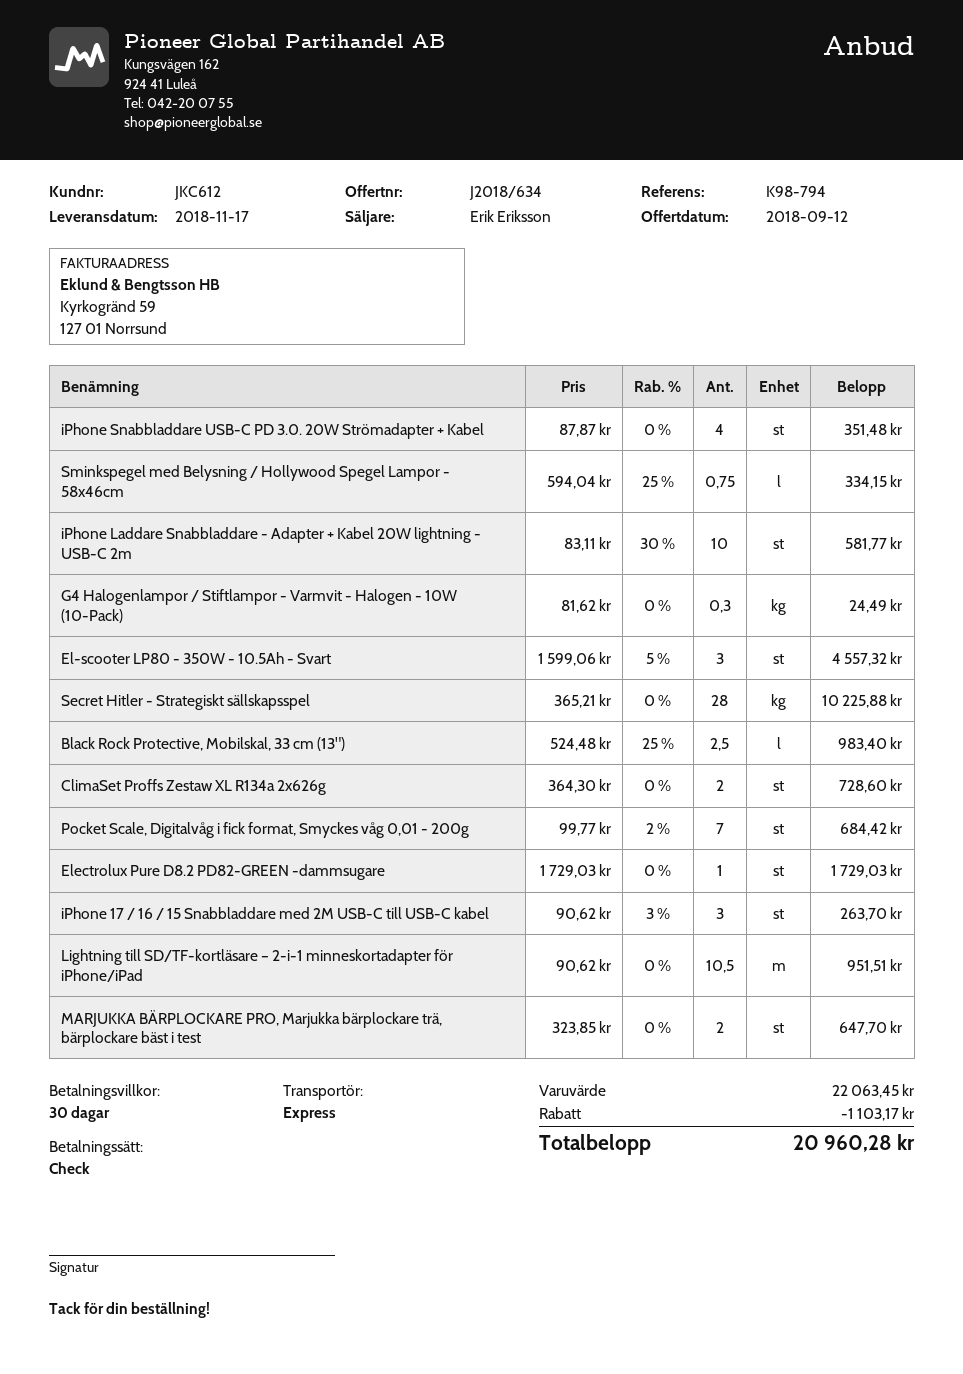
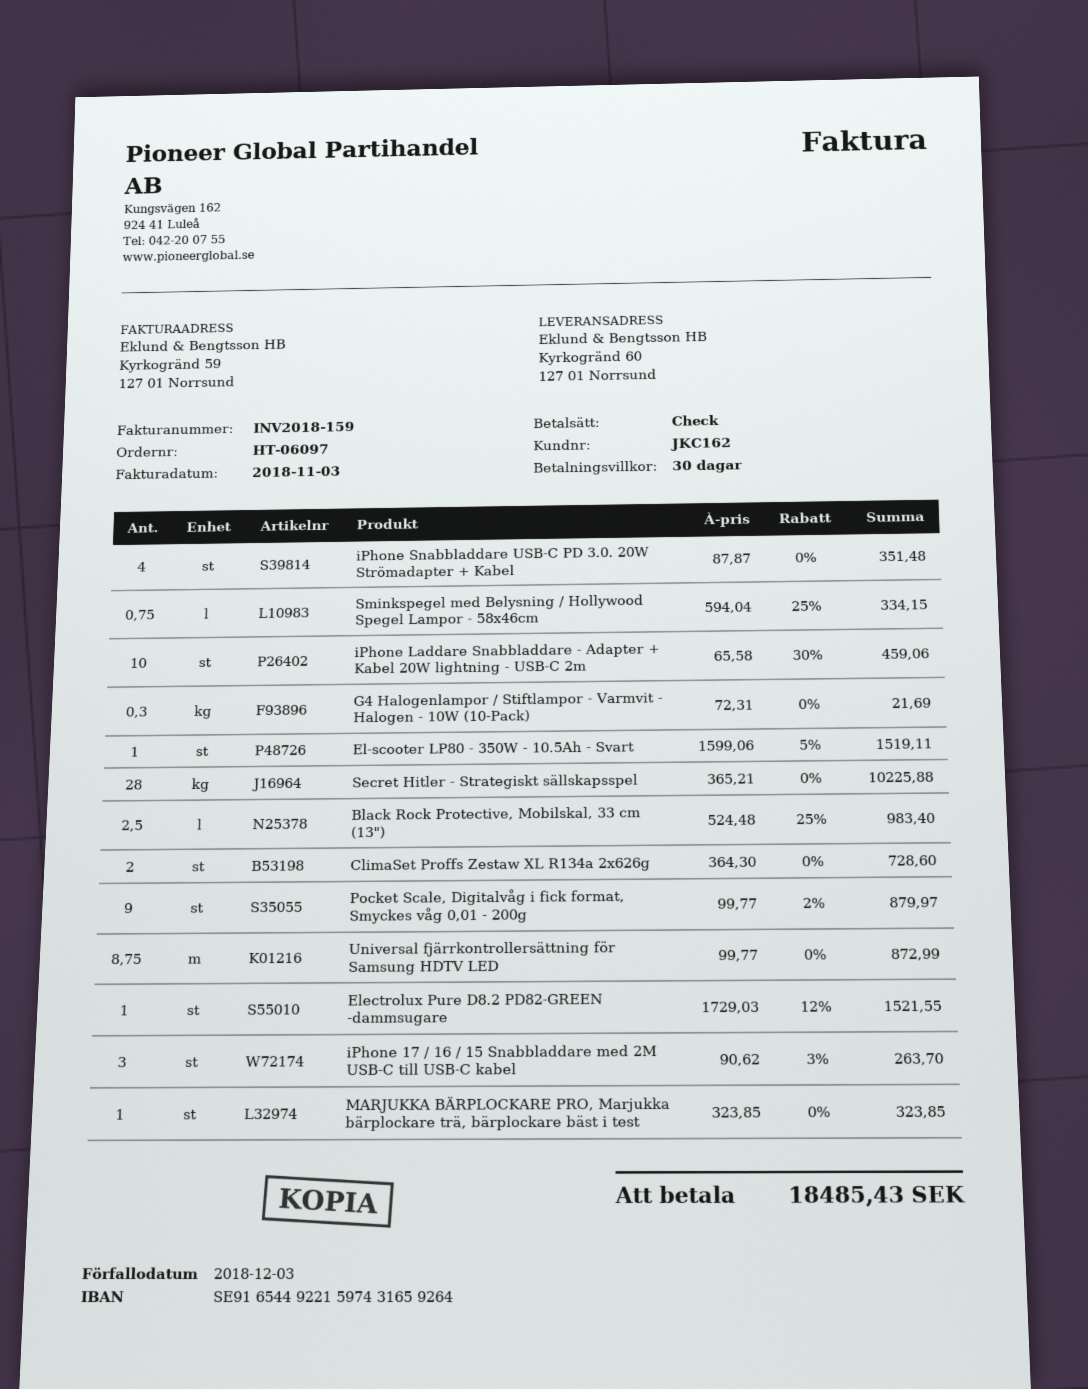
customer number: JKC612 -> JKC162
iPhone Laddare Snabbladdare - Adapter + Kabel 20W lightning - USB-C 2m: 10 x 83.11 - 30% = 581.77 -> 10 x 65.58 - 30% = 459.06
G4 Halogenlampor / Stiftlampor - Varmvit - Halogen - 10W (10-Pack): 0.3 x 81.62 = 24.49 -> 0.3 x 72.31 = 21.69
El-scooter LP80 - 350W - 10.5Ah - Svart: 3 x 1599.06 - 5% = 4557.32 -> 1 x 1599.06 - 5% = 1519.11
Pocket Scale, Digitalvåg i fick format, Smyckes våg 0,01 - 200g: 7 x 99.77 - 2% = 684.42 -> 9 x 99.77 - 2% = 879.97
Electrolux Pure D8.2 PD82-GREEN -dammsugare: 1 x 1729.03 = 1729.03 -> 1 x 1729.03 - 12% = 1521.55
Lightning till SD/TF-kortläsare – 2-i-1 minneskortadapter för iPhone/iPad: 10.5 x 90.62 = 951.51 -> none
MARJUKKA BÄRPLOCKARE PRO, Marjukka bärplockare trä, bärplockare bäst i test: 2 x 323.85 = 647.70 -> 1 x 323.85 = 323.85
Universal fjärrkontrollersättning för Samsung HDTV LED: none -> 8.75 x 99.77 = 872.99
discount: 1103.17 -> none
total: 20960.28 -> 18485.43

